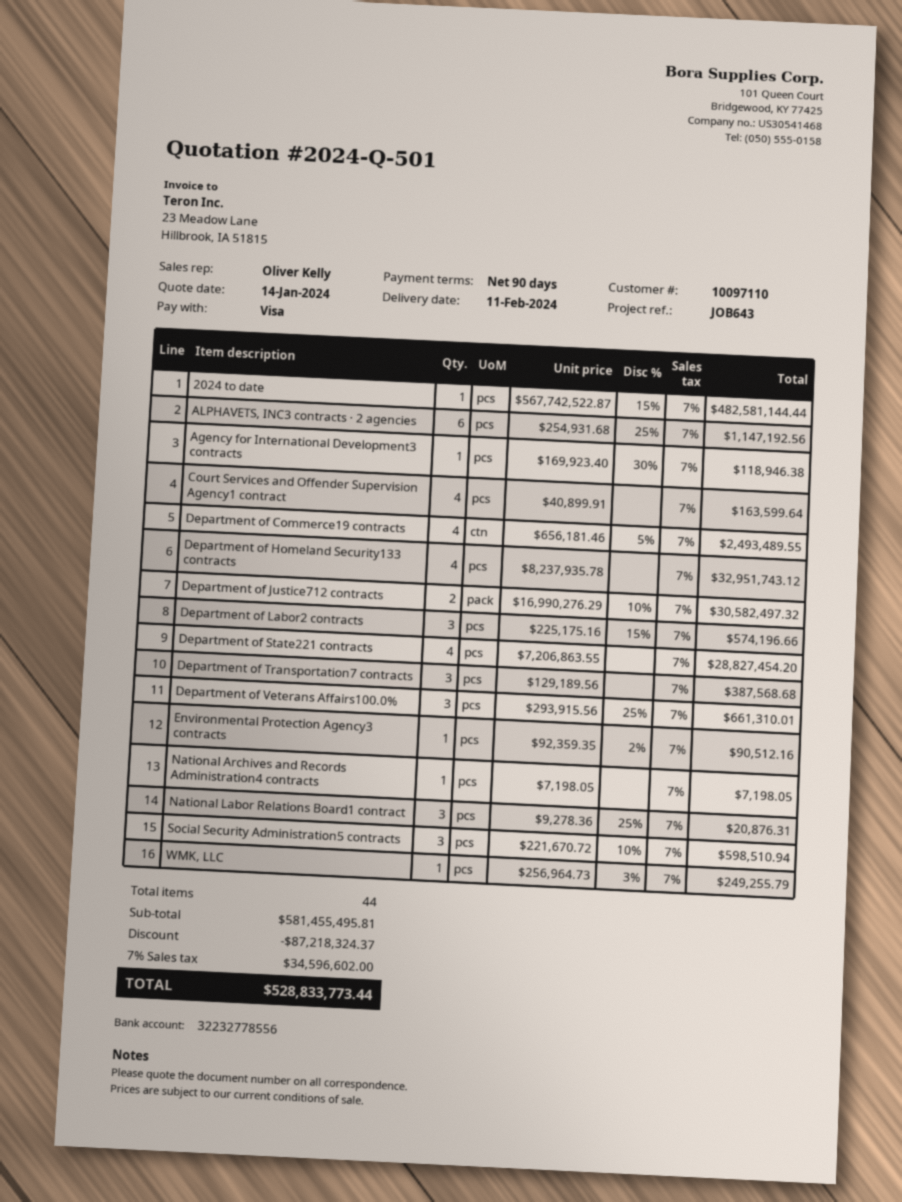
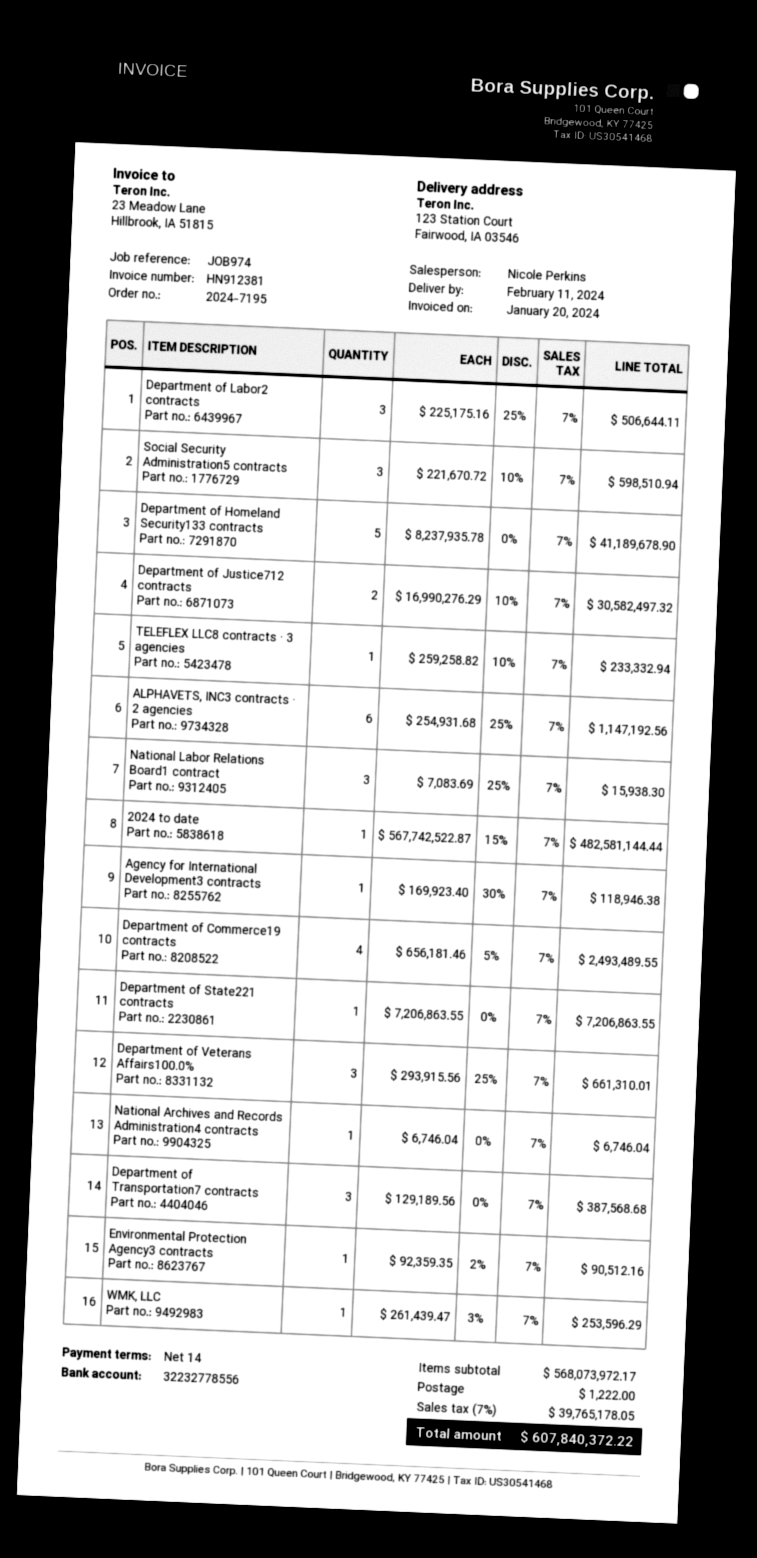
payment terms: 90 days -> 14 days
reference: JOB643 -> JOB974
sales rep: Oliver Kelly -> Nicole Perkins
Court Services and Offender Supervision Agency1 contract: 4 x 40899.91 = 163599.64 -> none
Department of Homeland Security133 contracts: 4 x 8237935.78 = 32951743.12 -> 5 x 8237935.78 = 41189678.90
Department of Labor2 contracts: 3 x 225175.16 - 15% = 574196.66 -> 3 x 225175.16 - 25% = 506644.11
Department of State221 contracts: 4 x 7206863.55 = 28827454.20 -> 1 x 7206863.55 = 7206863.55
National Archives and Records Administration4 contracts: 1 x 7198.05 = 7198.05 -> 1 x 6746.04 = 6746.04
National Labor Relations Board1 contract: 3 x 9278.36 - 25% = 20876.31 -> 3 x 7083.69 - 25% = 15938.30
WMK, LLC: 1 x 256964.73 - 3% = 249255.79 -> 1 x 261439.47 - 3% = 253596.29
TELEFLEX LLC8 contracts · 3 agencies: none -> 1 x 259258.82 - 10% = 233332.94
subtotal: 581455495.81 -> 568073972.17
discount: 87218324.37 -> none
shipping: none -> 1222.00
tax: 7% = 34596602.00 -> 7% = 39765178.05
total: 528833773.44 -> 607840372.22

